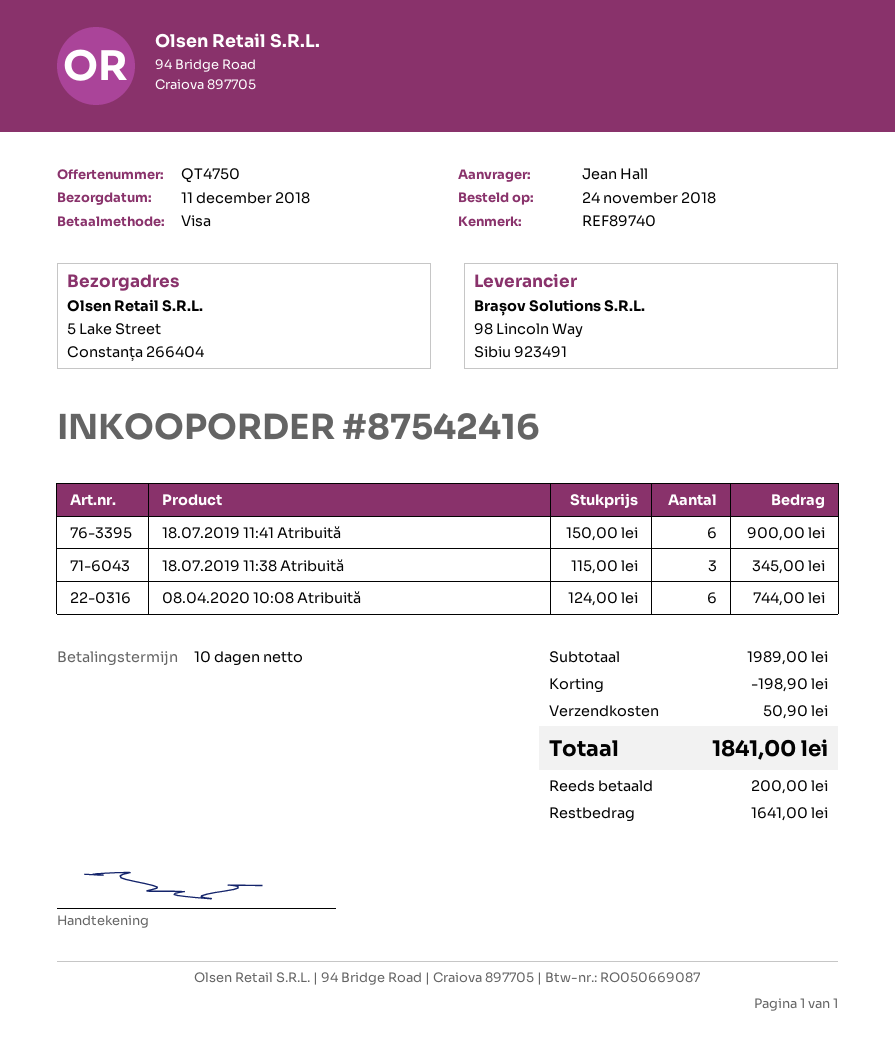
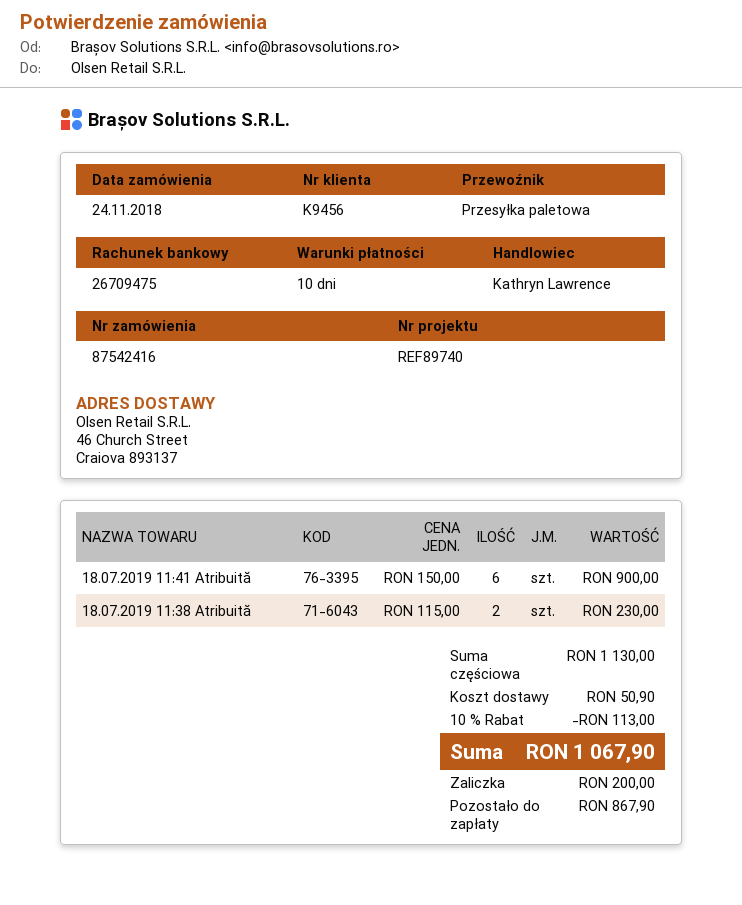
ship to: 5 Lake Street, Constanța 266404 -> 46 Church Street, Craiova 893137
18.07.2019 11:38 Atribuită: 3 x 115.00 = 345.00 -> 2 x 115.00 = 230.00
08.04.2020 10:08 Atribuită: 6 x 124.00 = 744.00 -> none
subtotal: 1989.00 -> 1130.00
discount: 198.90 -> 113.00
total: 1841.00 -> 1067.90
balance: 1641.00 -> 867.90

